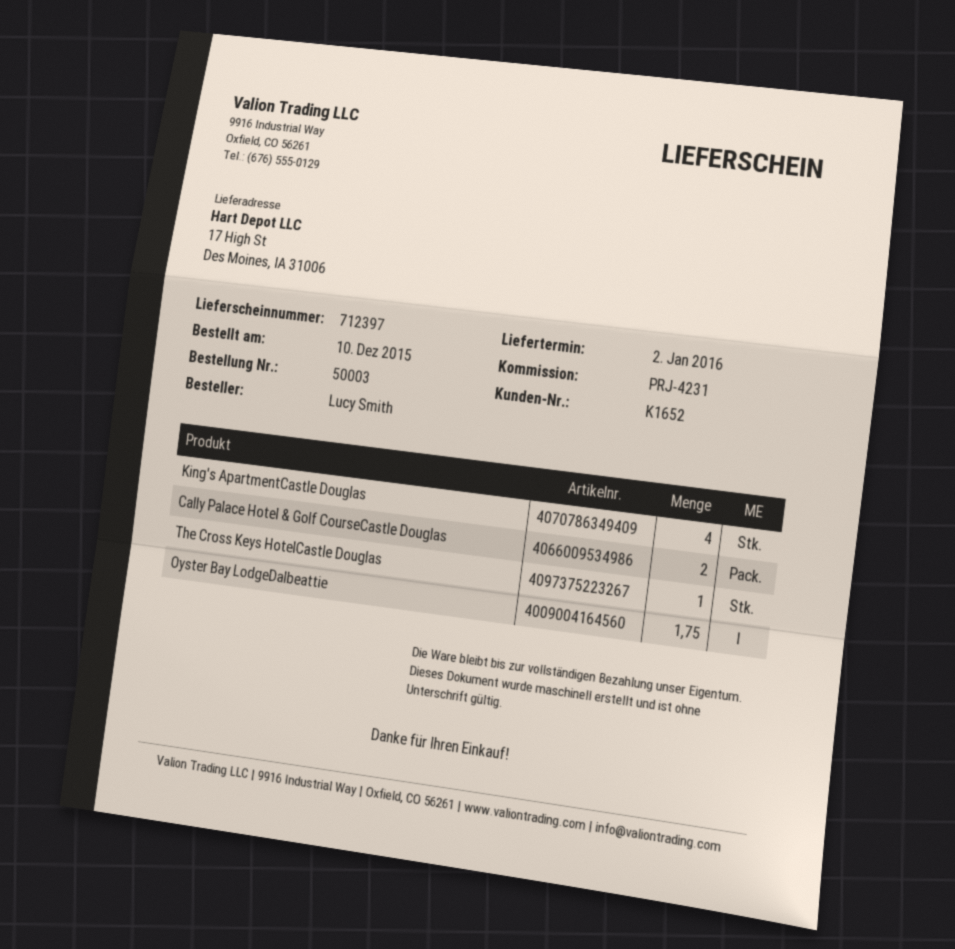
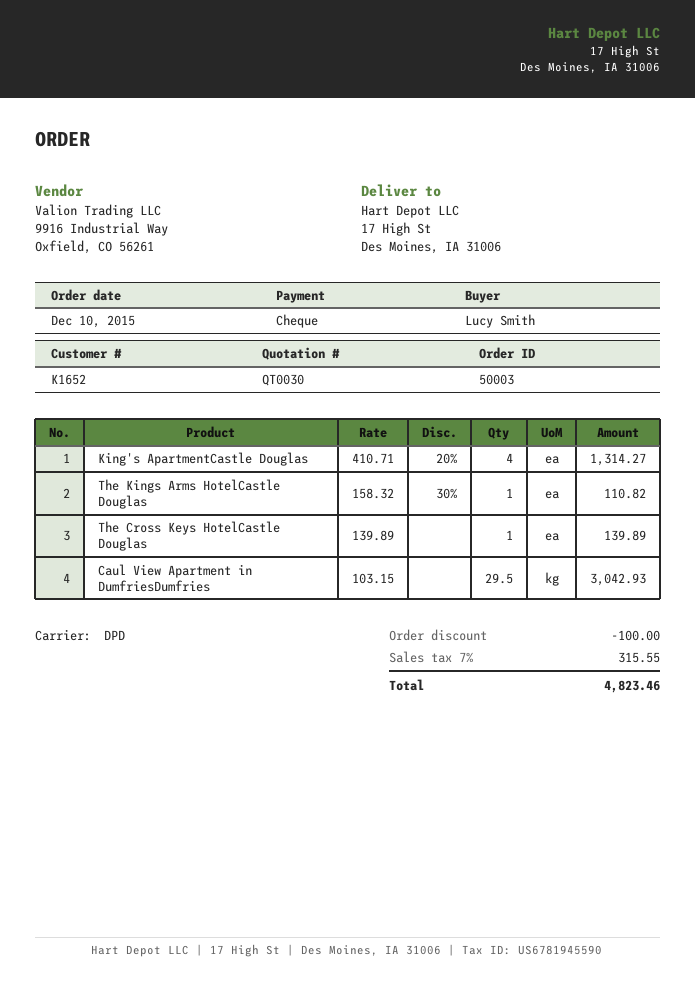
Cally Palace Hotel & Golf CourseCastle Douglas: 2 -> none
Oyster Bay LodgeDalbeattie: 1.75 -> none
The Kings Arms HotelCastle Douglas: none -> 1
Caul View Apartment in DumfriesDumfries: none -> 29.5

